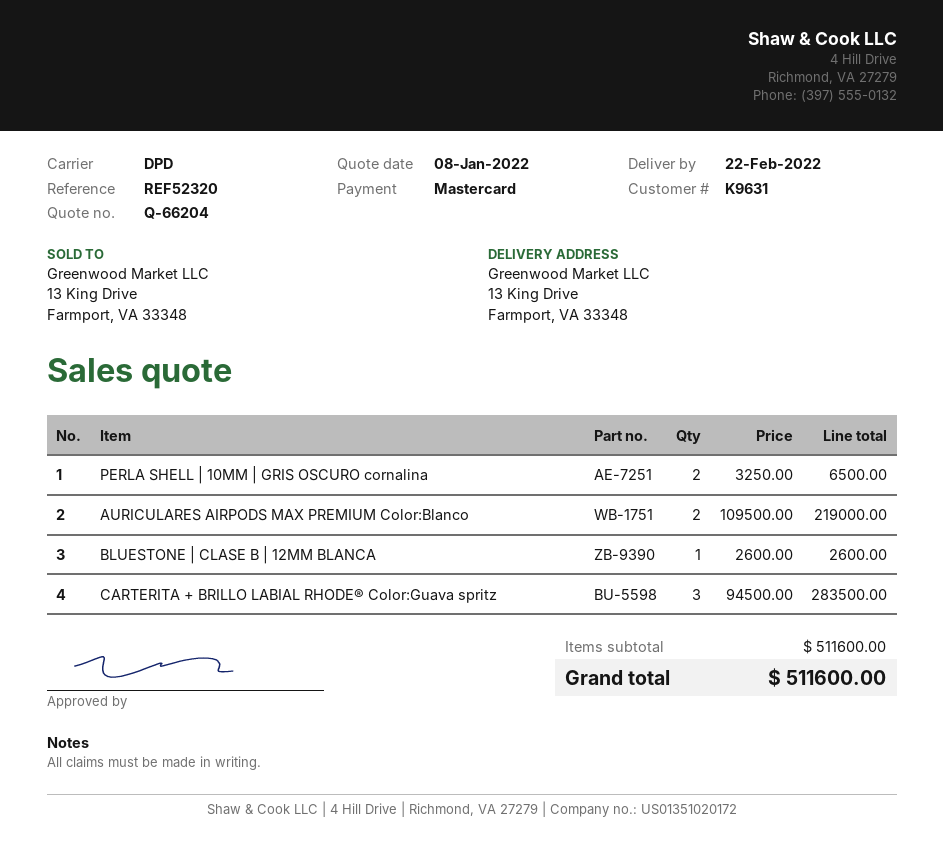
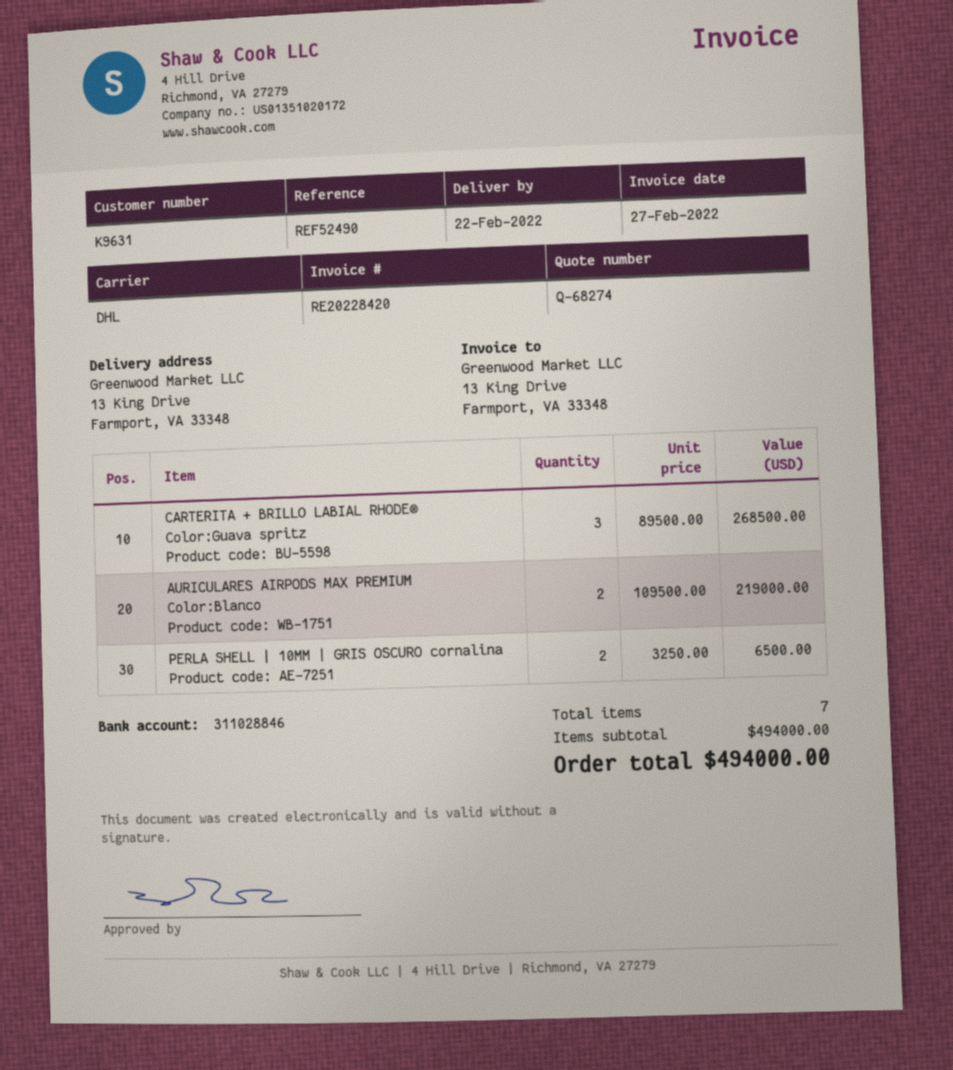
quote number: Q-66204 -> Q-68274
reference: REF52320 -> REF52490
shipping method: DPD -> DHL
BLUESTONE | CLASE B | 12MM BLANCA: 1 x 2600.00 = 2600.00 -> none
CARTERITA + BRILLO LABIAL RHODE® Color:Guava spritz: 3 x 94500.00 = 283500.00 -> 3 x 89500.00 = 268500.00
subtotal: 511600.00 -> 494000.00
total: 511600.00 -> 494000.00

